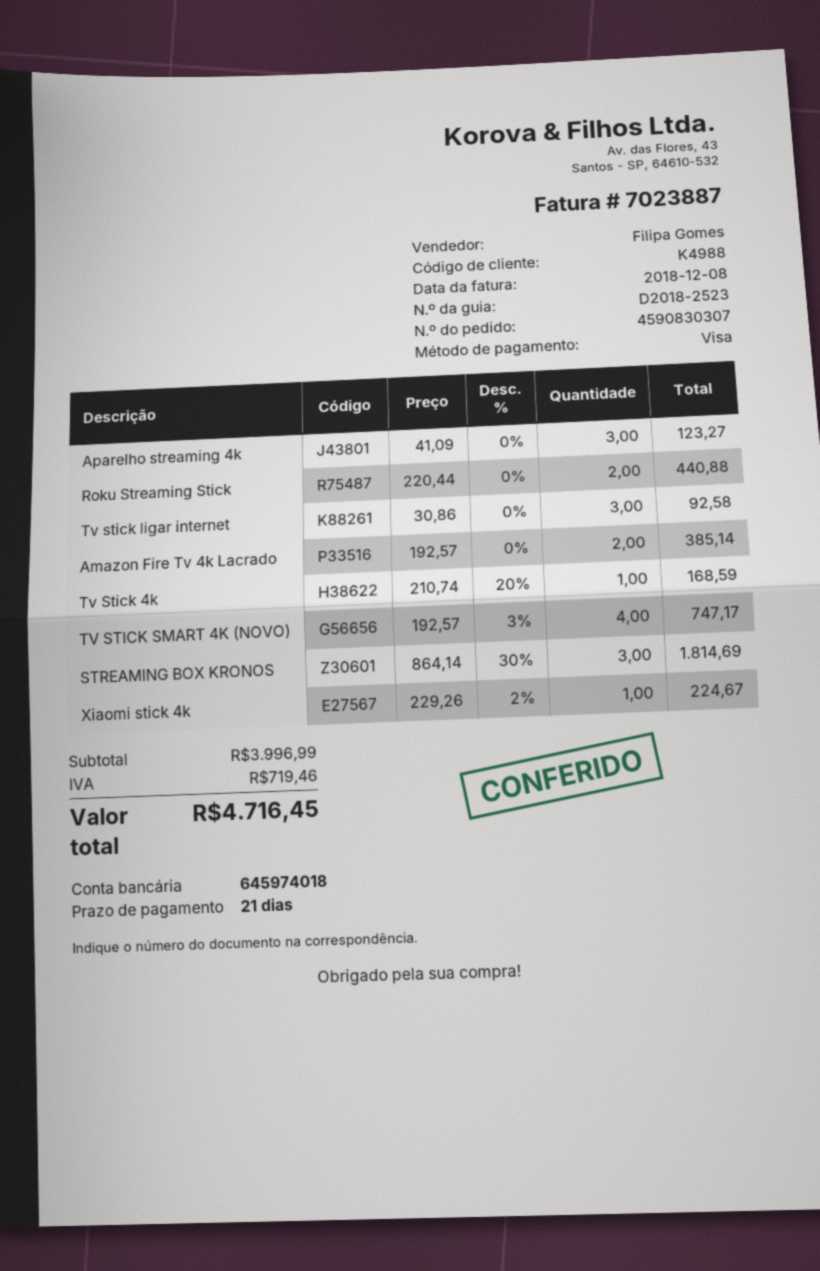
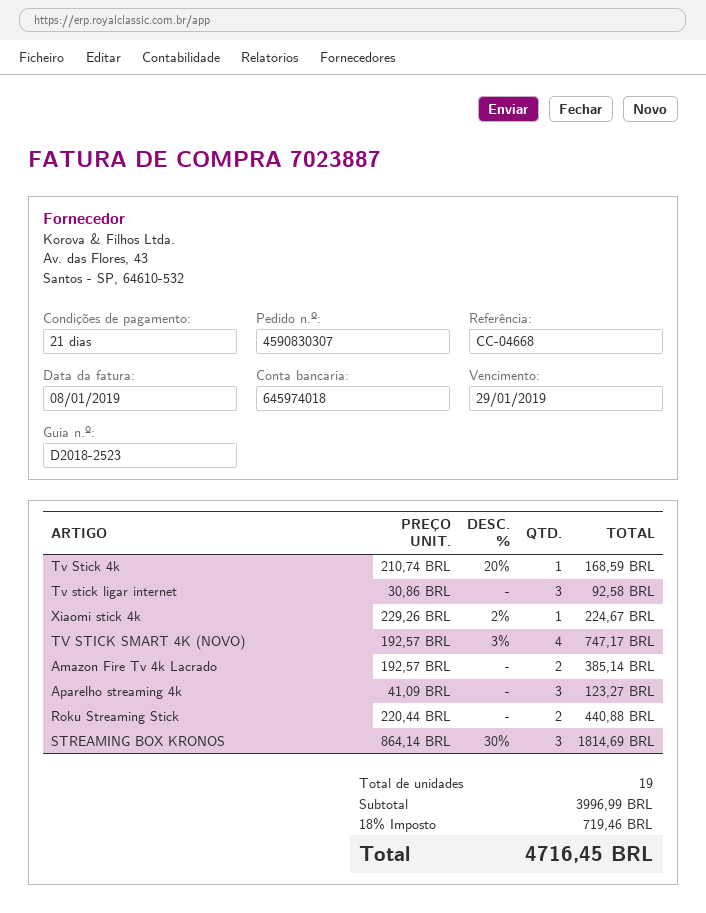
invoice date: 2018-12-08 -> 2019-01-08

